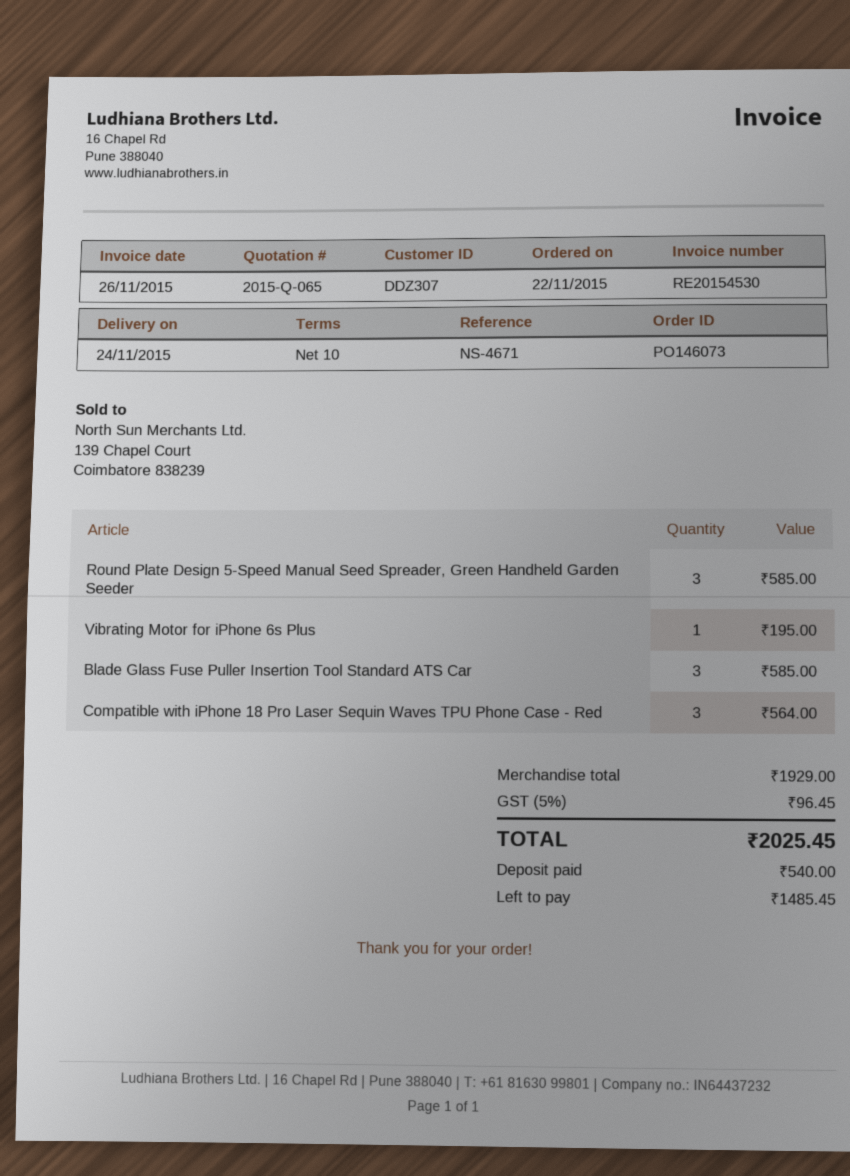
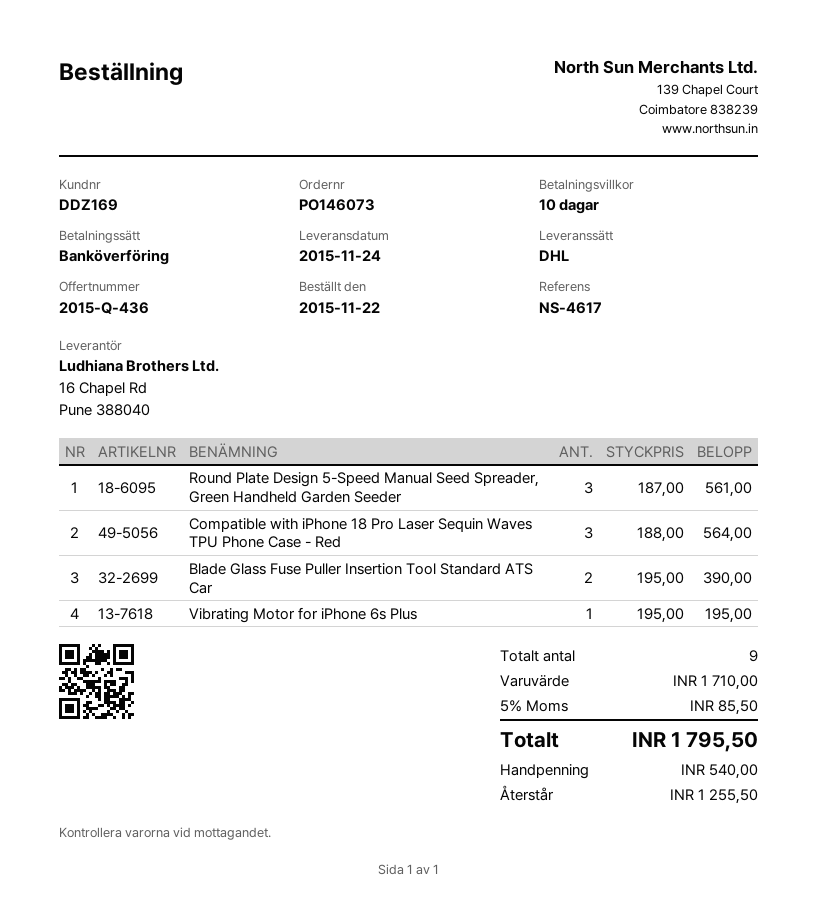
quote number: 2015-Q-065 -> 2015-Q-436
customer number: DDZ307 -> DDZ169
reference: NS-4671 -> NS-4617
Round Plate Design 5-Speed Manual Seed Spreader, Green Handheld Garden Seeder: 3 for 585.00 -> 3 for 561.00
Blade Glass Fuse Puller Insertion Tool Standard ATS Car: 3 for 585.00 -> 2 for 390.00
subtotal: 1929.00 -> 1710.00
tax: 5% = 96.45 -> 5% = 85.50
total: 2025.45 -> 1795.50
balance: 1485.45 -> 1255.50

